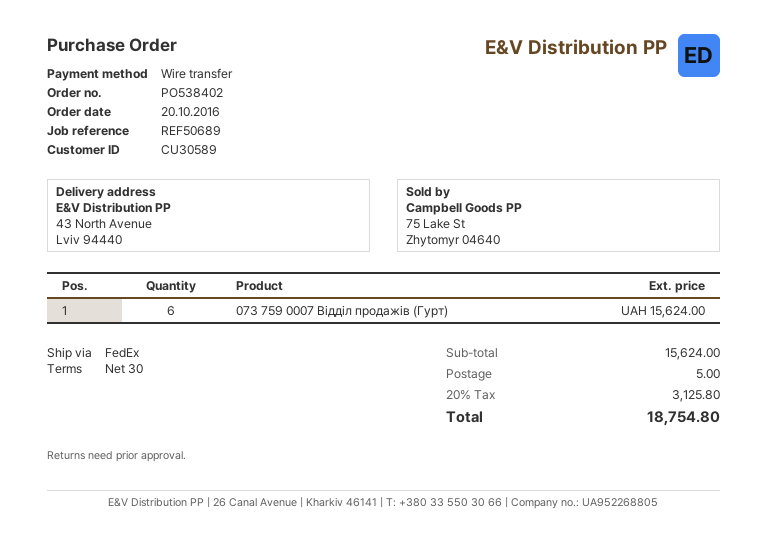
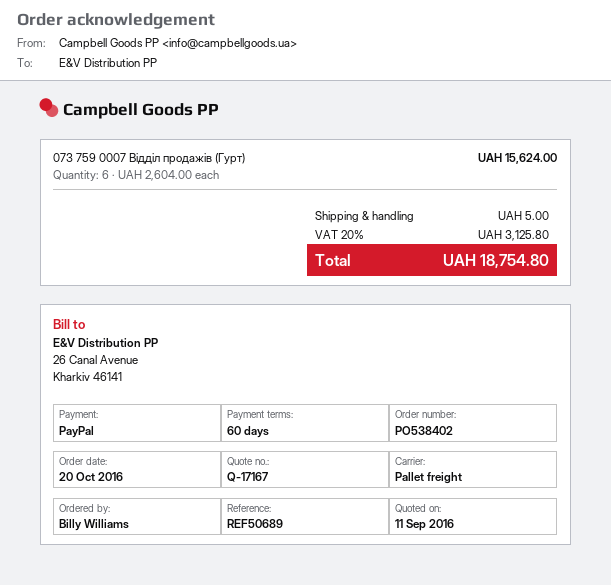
payment terms: 30 days -> 60 days
payment method: bank transfer -> PayPal
shipping method: FedEx -> pallet freight

